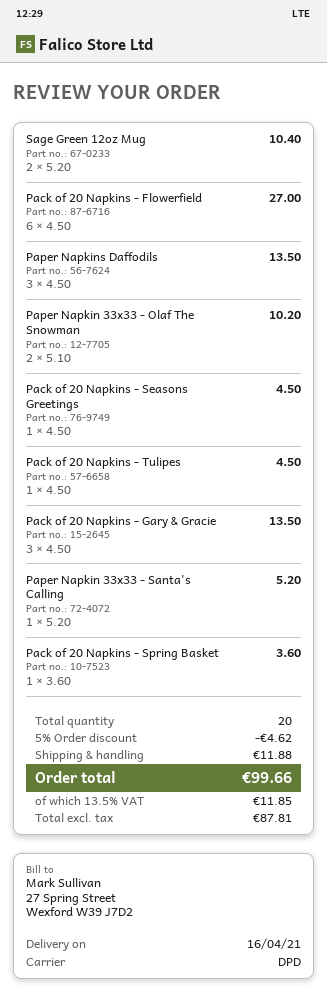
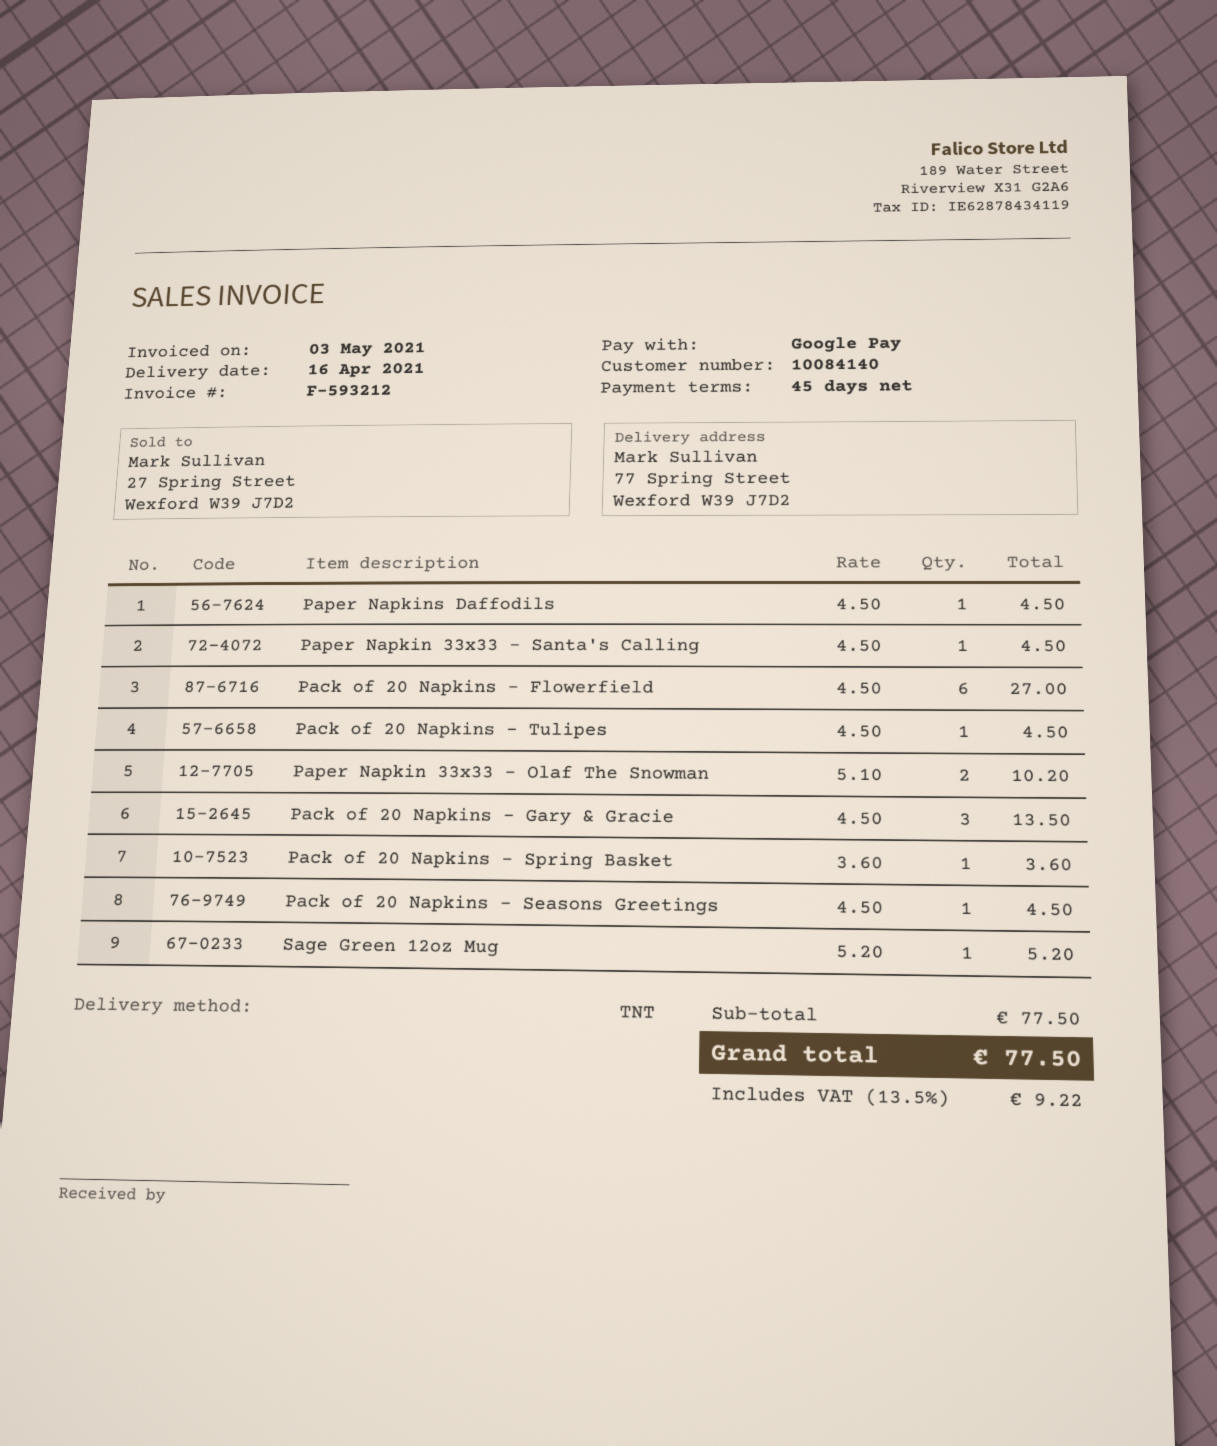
shipping method: DPD -> TNT
Sage Green 12oz Mug: 2 x 5.20 = 10.40 -> 1 x 5.20 = 5.20
Paper Napkins Daffodils: 3 x 4.50 = 13.50 -> 1 x 4.50 = 4.50
Paper Napkin 33x33 - Santa's Calling: 1 x 5.20 = 5.20 -> 1 x 4.50 = 4.50
discount: 5% = 4.62 -> none
shipping: 11.88 -> none
tax: 13.5% = 11.85 -> 13.5% = 9.22
total: 99.66 -> 77.50

